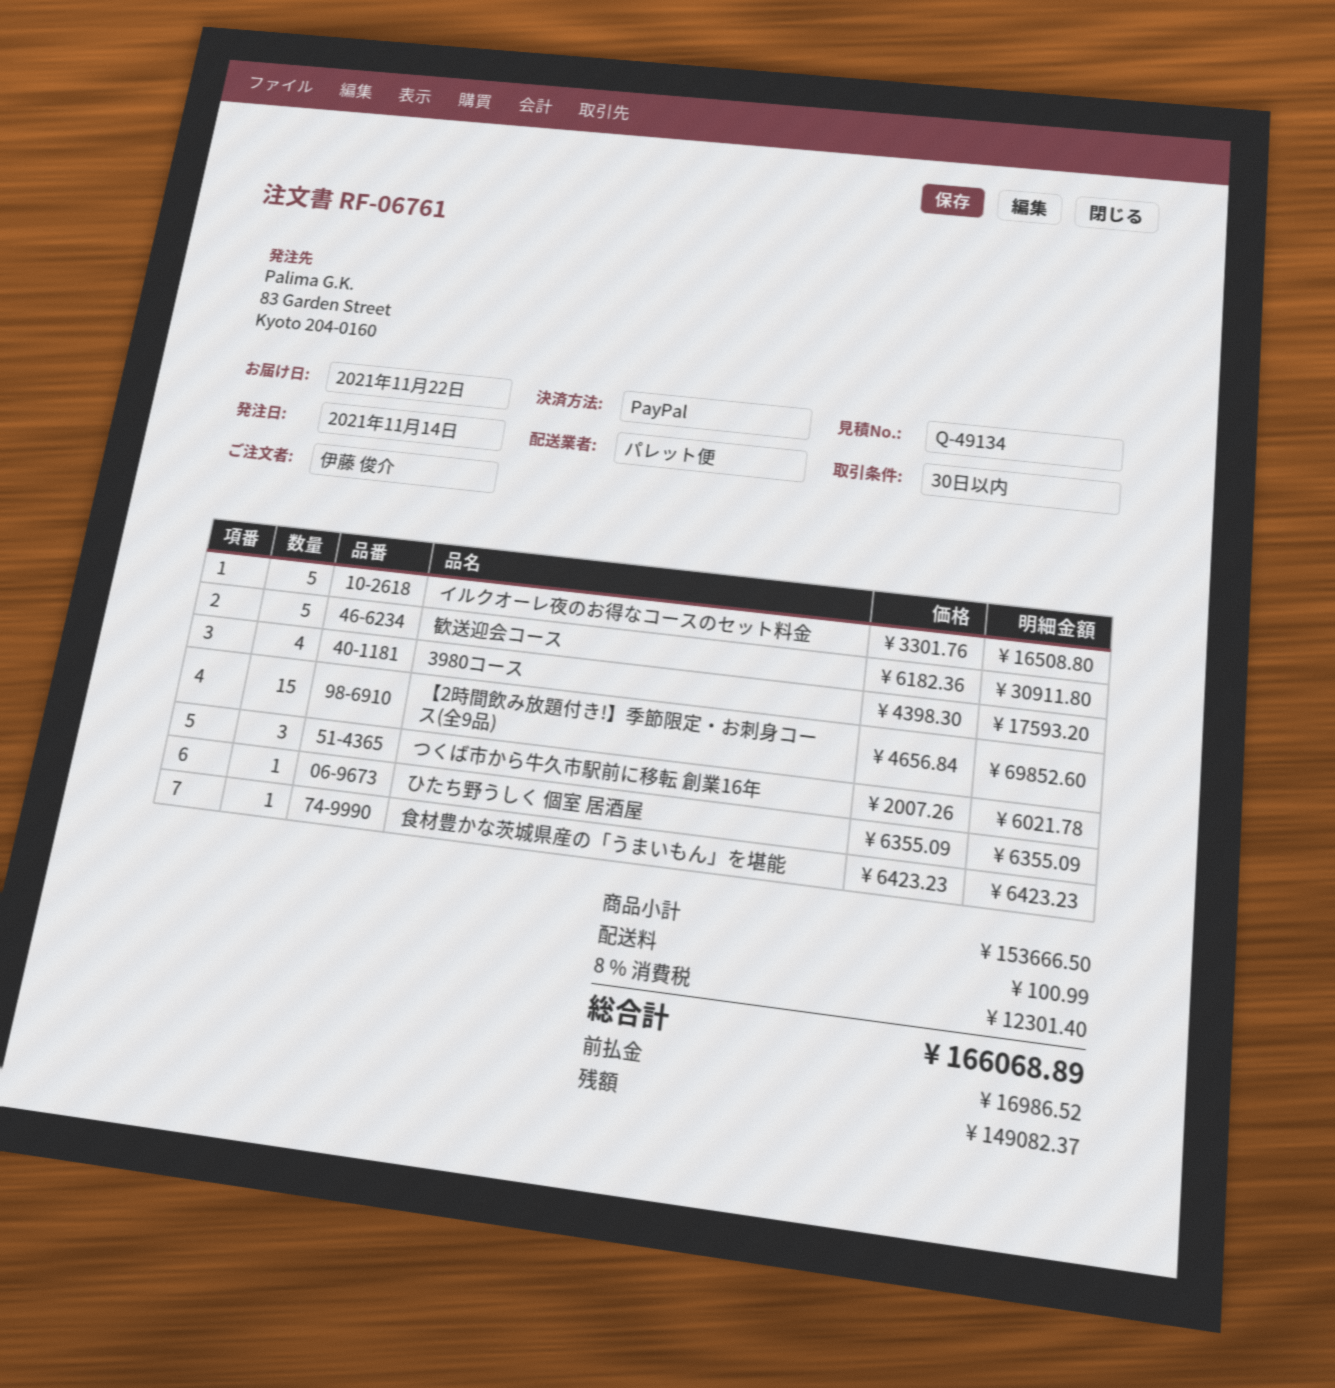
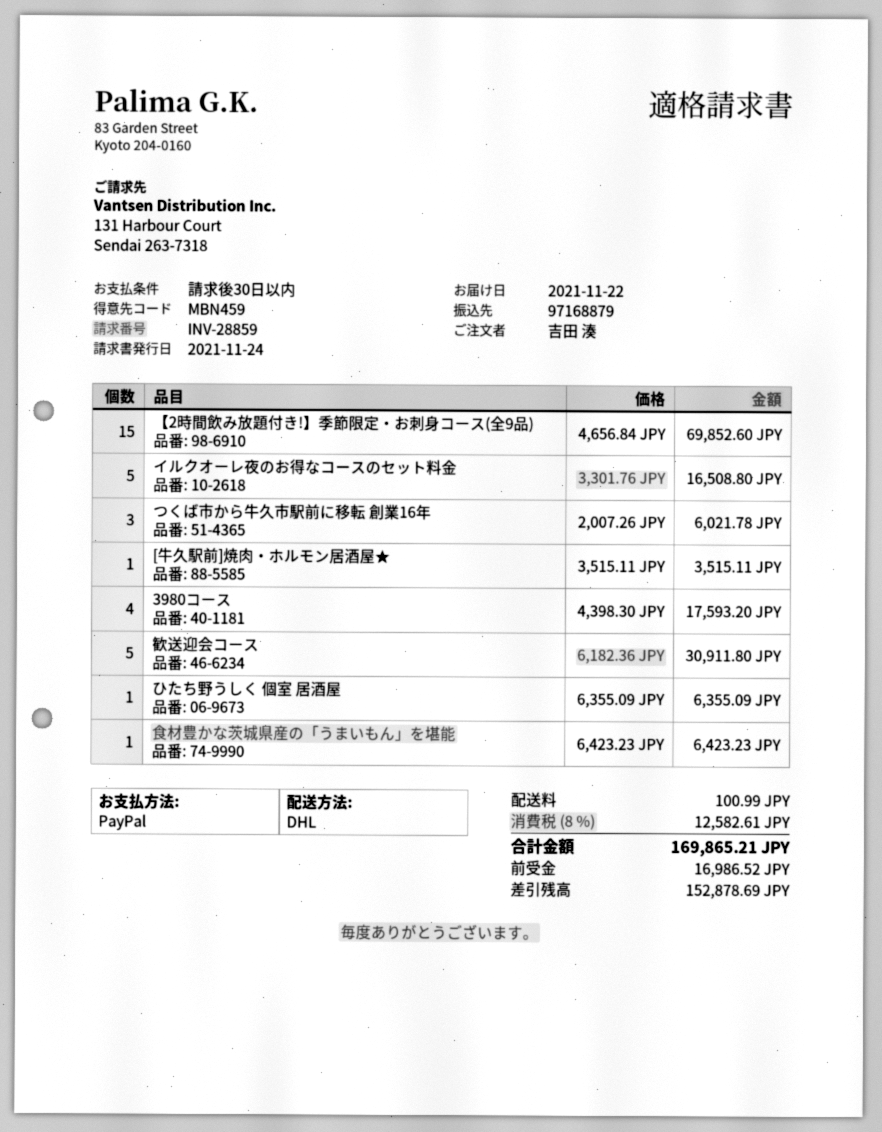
ordered by: 伊藤 俊介 -> 吉田 湊
shipping method: pallet freight -> DHL
[牛久駅前]焼肉・ホルモン居酒屋★: none -> 1 x 3515.11 = 3515.11
tax: 8% = 12301.40 -> 8% = 12582.61
total: 166068.89 -> 169865.21
balance: 149082.37 -> 152878.69

